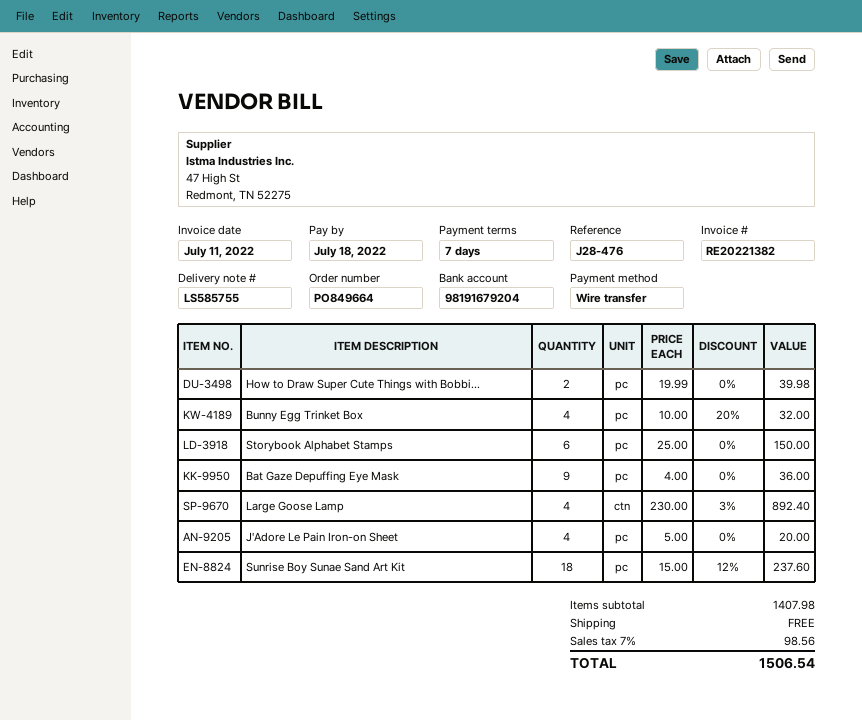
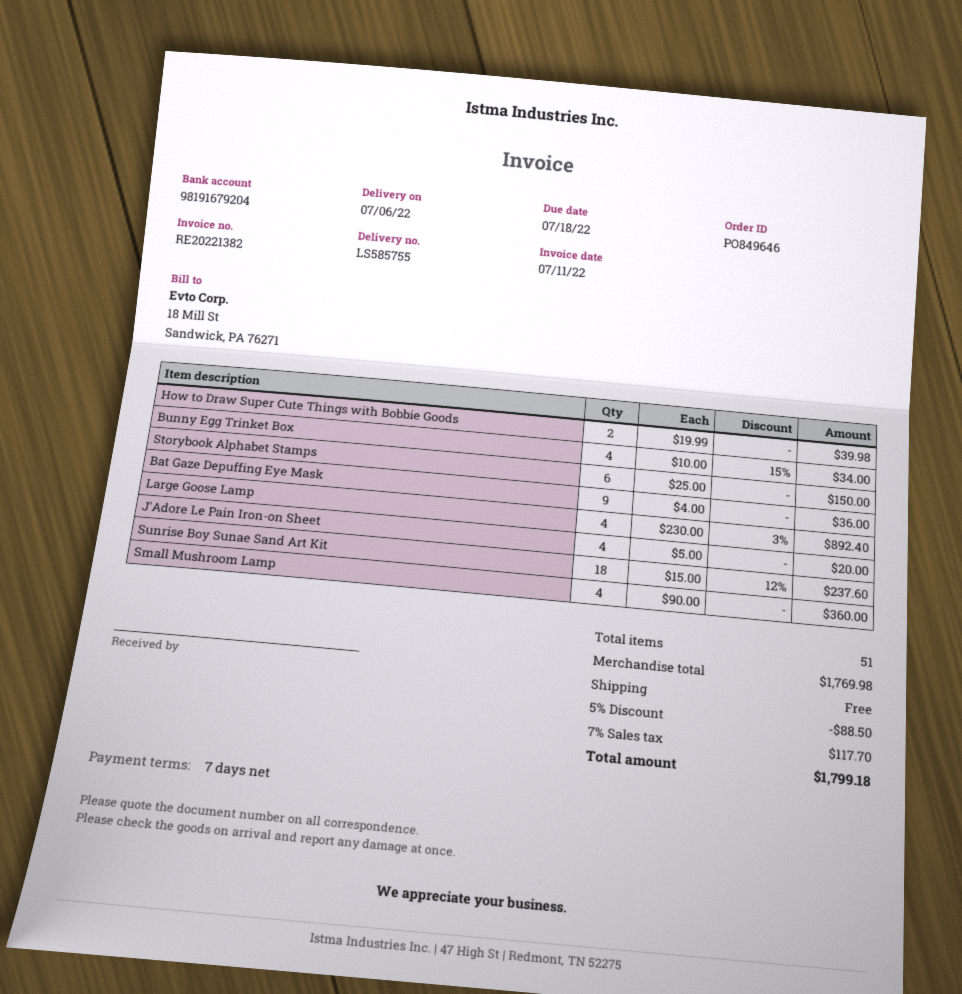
order number: PO849664 -> PO849646
Bunny Egg Trinket Box: 4 x 10.00 - 20% = 32.00 -> 4 x 10.00 - 15% = 34.00
Small Mushroom Lamp: none -> 4 x 90.00 = 360.00
subtotal: 1407.98 -> 1769.98
discount: none -> 5% = 88.50
tax: 7% = 98.56 -> 7% = 117.70
total: 1506.54 -> 1799.18

